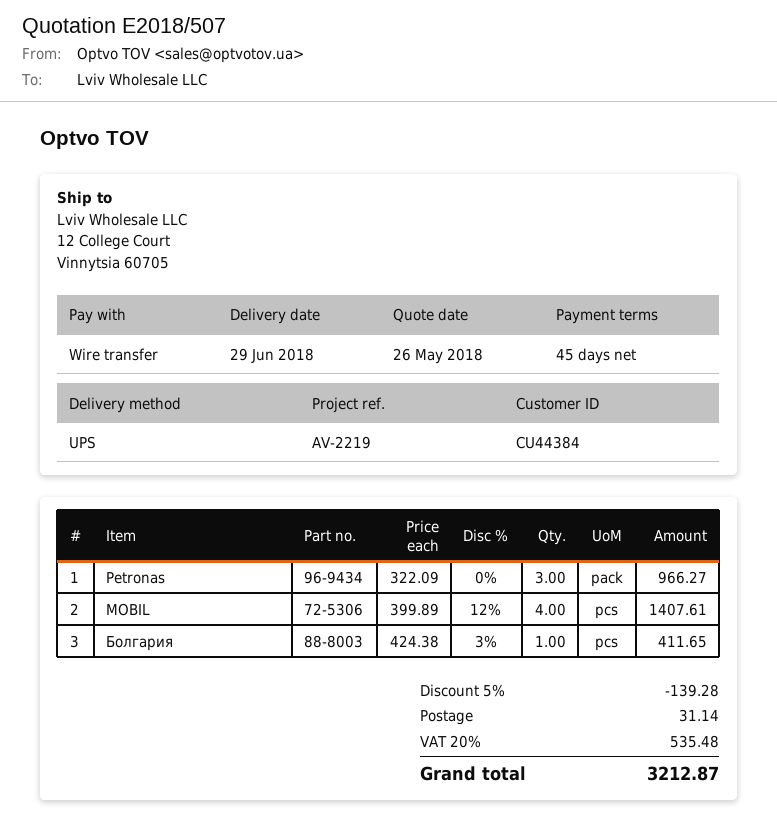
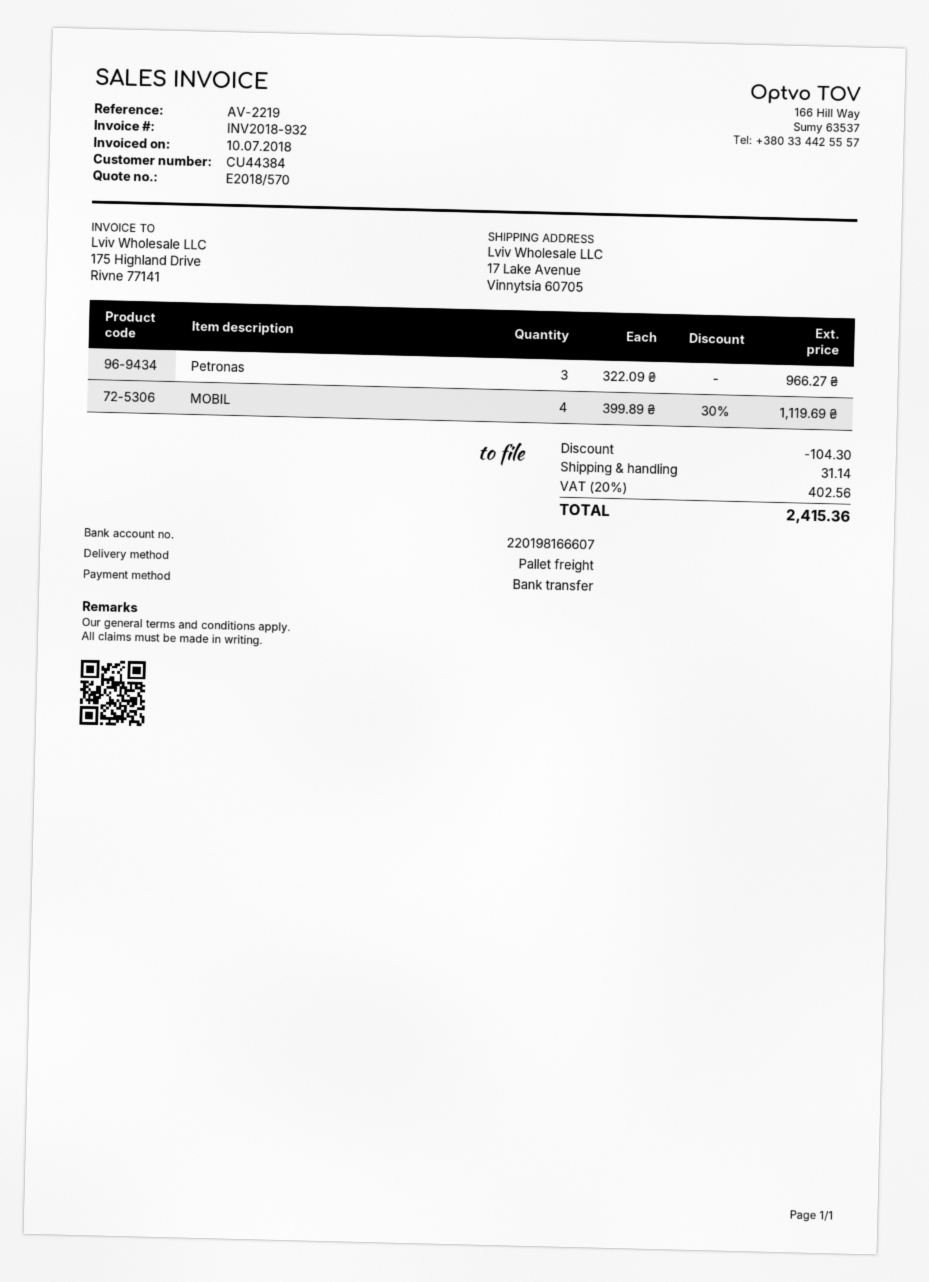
quote number: E2018/507 -> E2018/570
shipping method: UPS -> pallet freight
ship to: 12 College Court, Vinnytsia 60705 -> 17 Lake Avenue, Vinnytsia 60705
MOBIL: 4 x 399.89 - 12% = 1407.61 -> 4 x 399.89 - 30% = 1119.69
Болгария: 1 x 424.38 - 3% = 411.65 -> none
discount: 139.28 -> 104.30
tax: 20% = 535.48 -> 20% = 402.56
total: 3212.87 -> 2415.36

